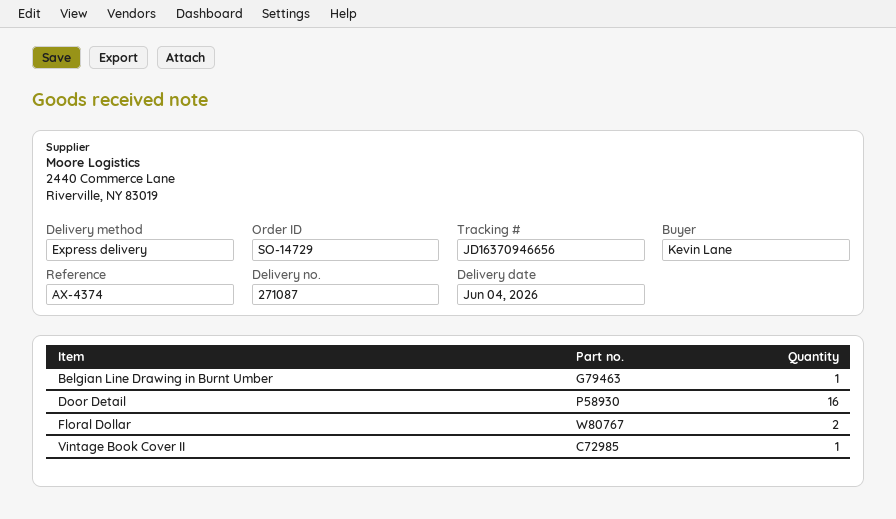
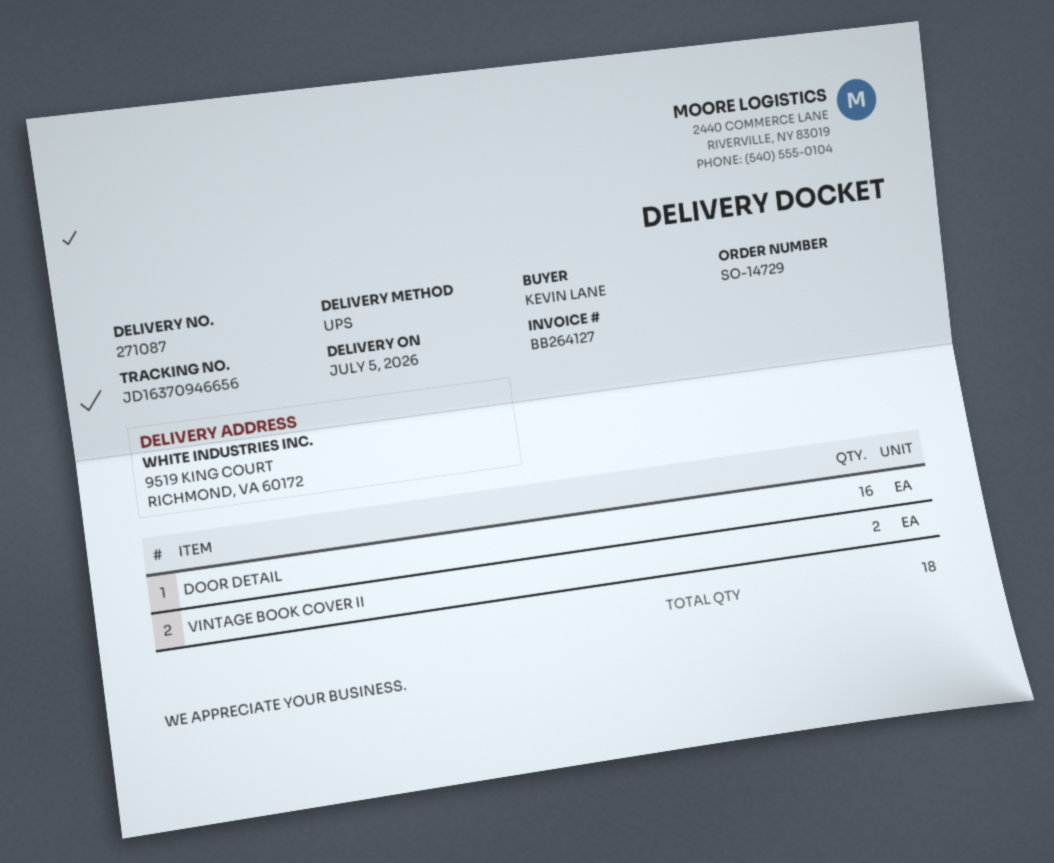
delivery date: 2026-06-04 -> 2026-07-05
shipping method: express -> UPS
Belgian Line Drawing in Burnt Umber: 1 -> none
Floral Dollar: 2 -> none
Vintage Book Cover II: 1 -> 2

